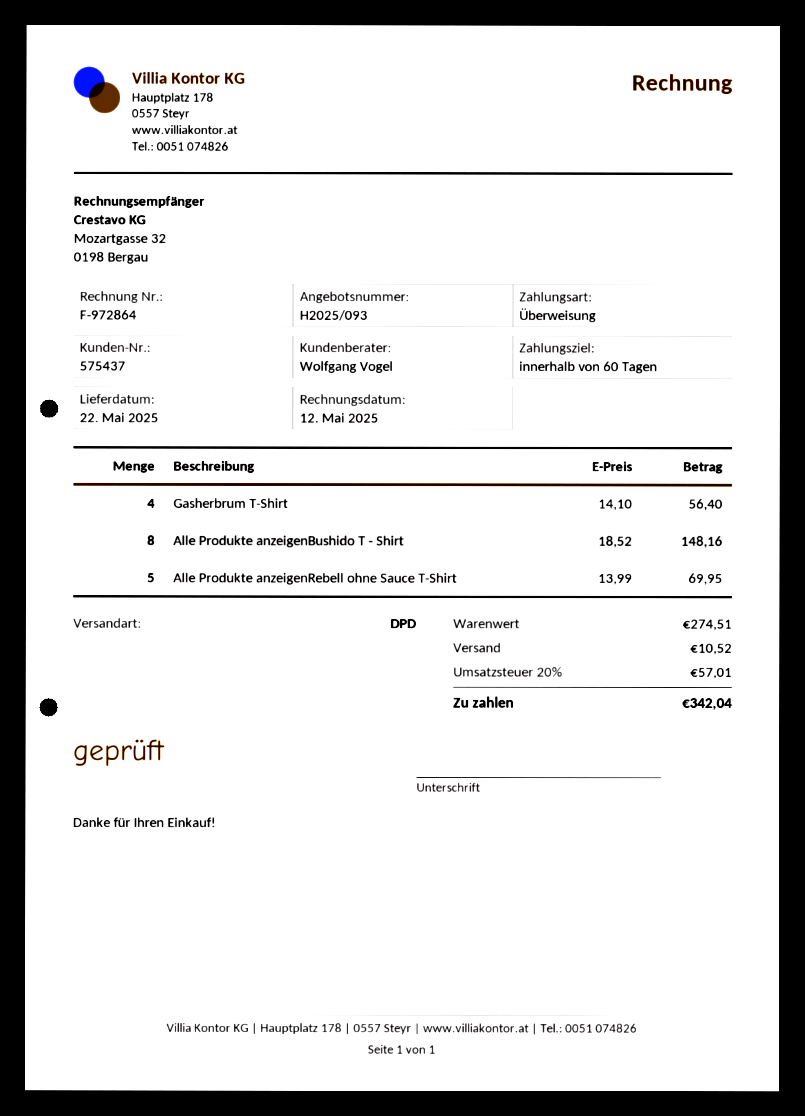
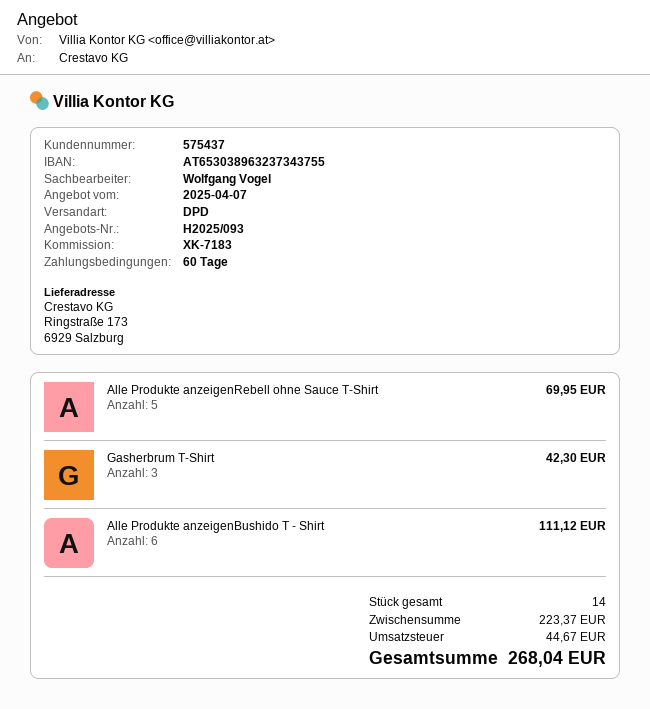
Gasherbrum T-Shirt: 4 for 56.40 -> 3 for 42.30
Alle Produkte anzeigenBushido T - Shirt: 8 for 148.16 -> 6 for 111.12
subtotal: 274.51 -> 223.37
shipping: 10.52 -> none
tax: 57.01 -> 44.67
total: 342.04 -> 268.04

